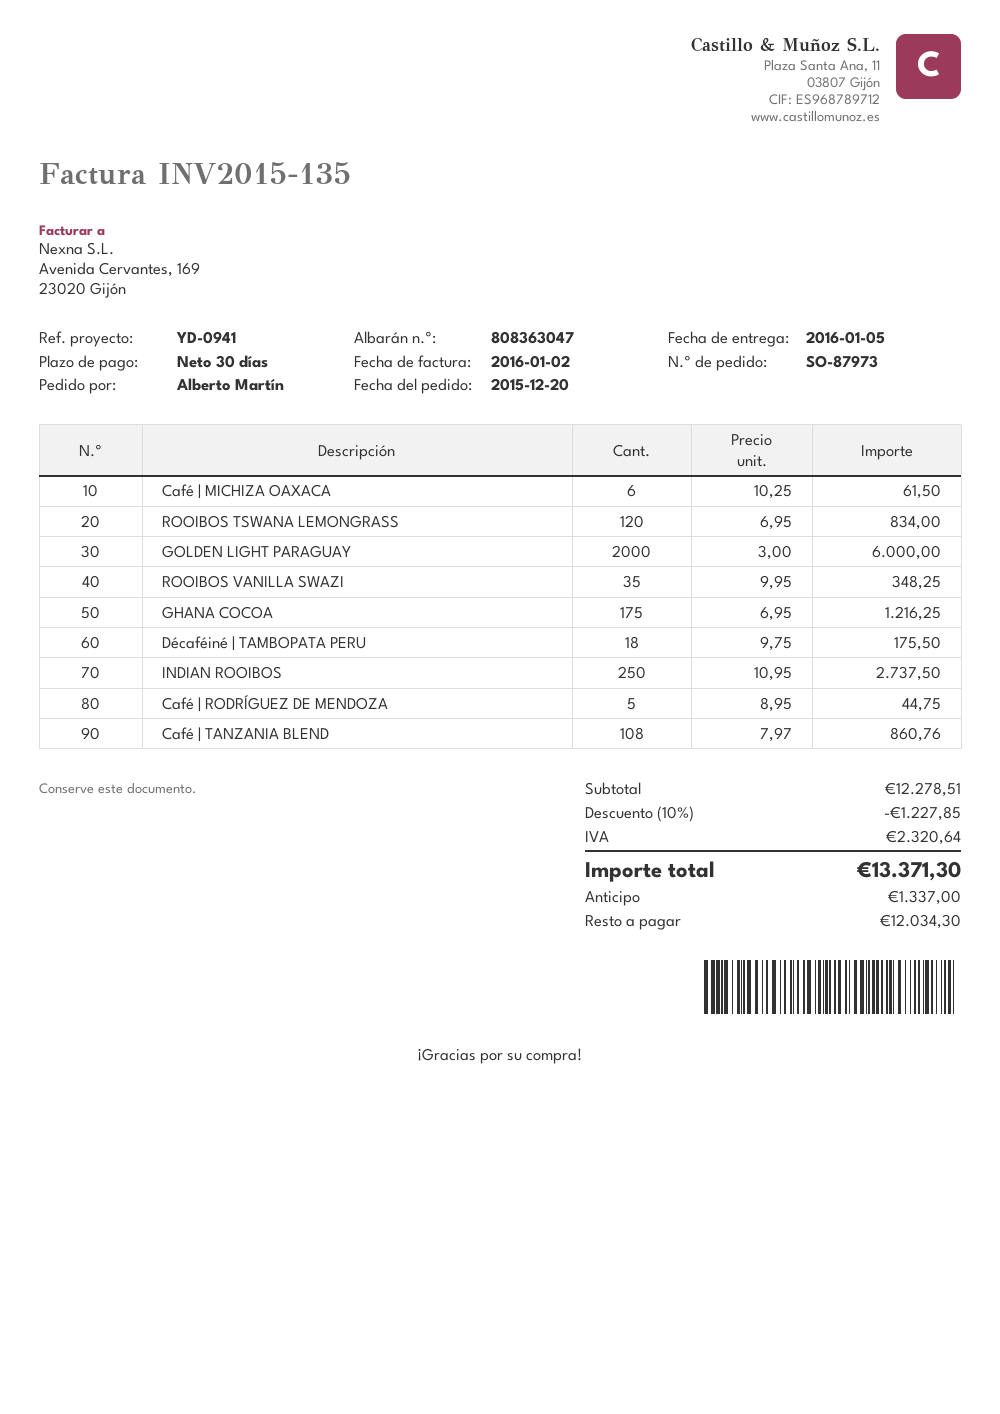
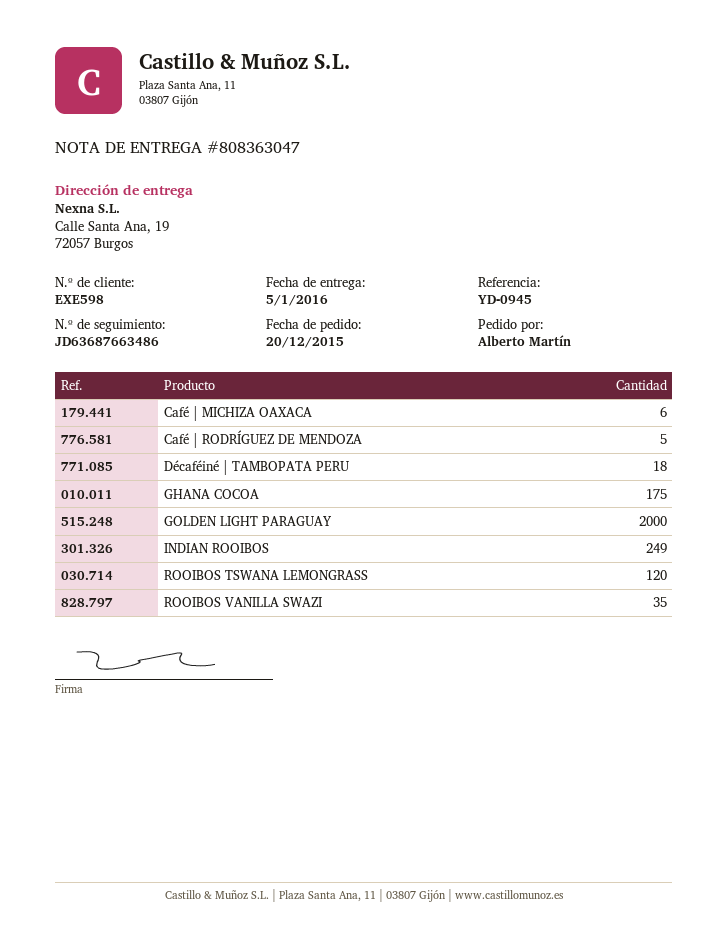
reference: YD-0941 -> YD-0945
INDIAN ROOIBOS: 250 -> 249
Café | TANZANIA BLEND: 108 -> none

